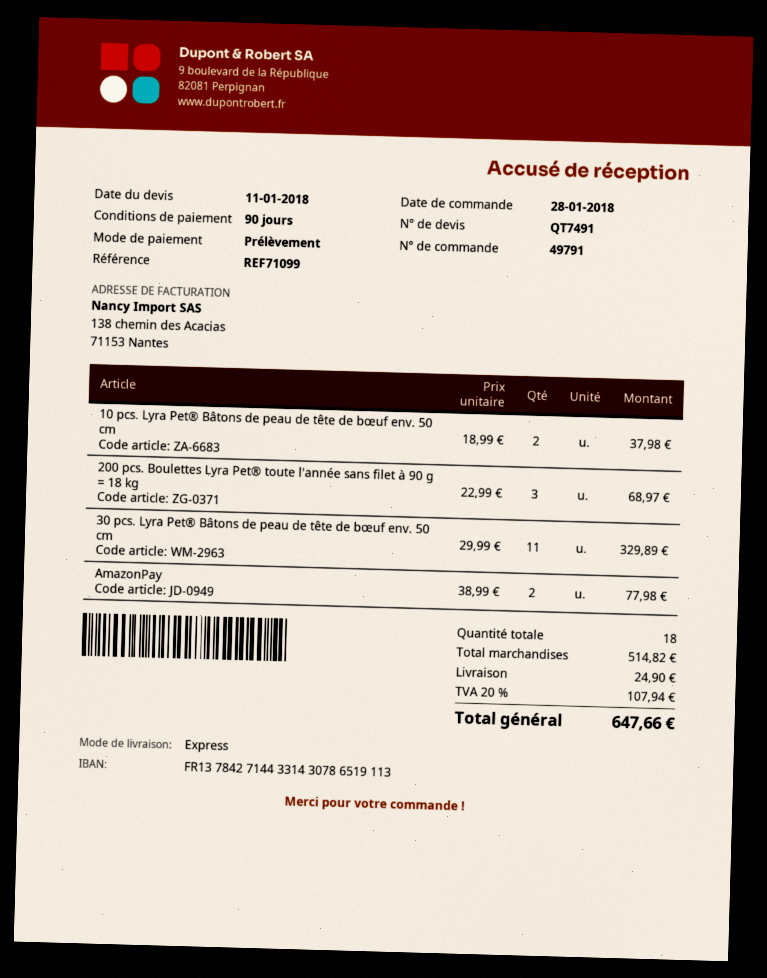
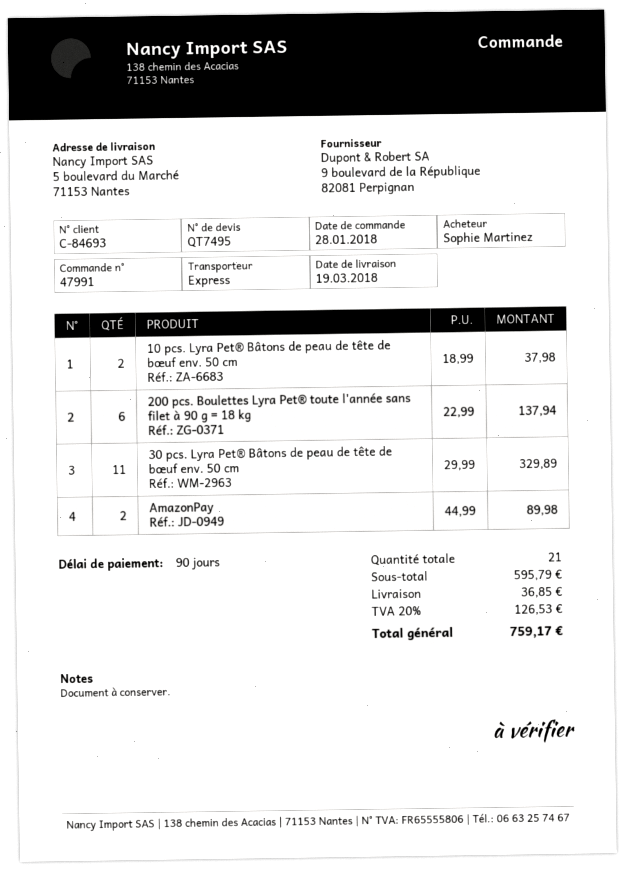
quote number: QT7491 -> QT7495
order number: 49791 -> 47991
200 pcs. Boulettes Lyra Pet® toute l'année sans filet à 90 g = 18 kg: 3 x 22.99 = 68.97 -> 6 x 22.99 = 137.94
AmazonPay: 2 x 38.99 = 77.98 -> 2 x 44.99 = 89.98
total quantity: 18 -> 21
subtotal: 514.82 -> 595.79
shipping: 24.90 -> 36.85
tax: 20% = 107.94 -> 20% = 126.53
total: 647.66 -> 759.17

